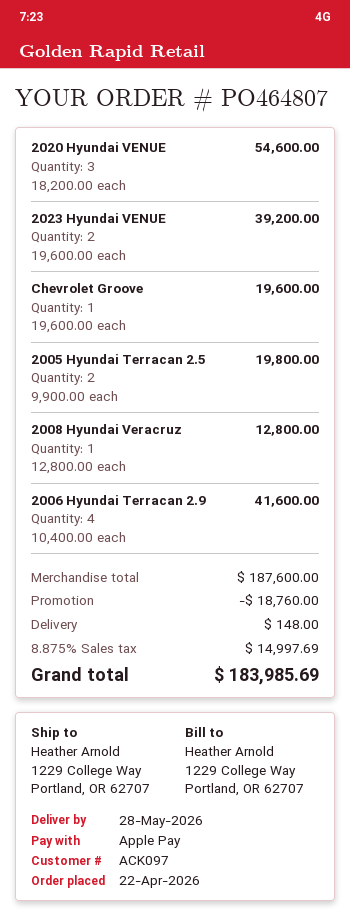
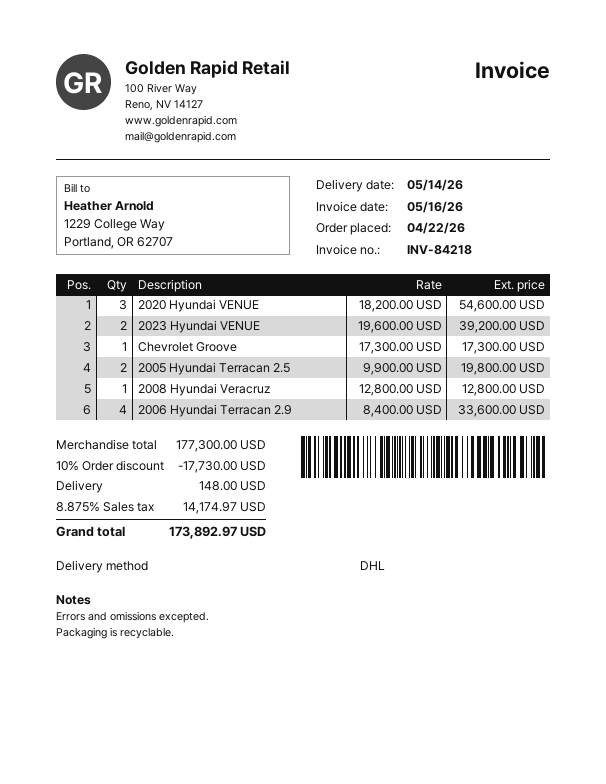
delivery date: 2026-05-28 -> 2026-05-14
Chevrolet Groove: 1 x 19600.00 = 19600.00 -> 1 x 17300.00 = 17300.00
2006 Hyundai Terracan 2.9: 4 x 10400.00 = 41600.00 -> 4 x 8400.00 = 33600.00
subtotal: 187600.00 -> 177300.00
discount: 18760.00 -> 17730.00
tax: 8.875% = 14997.69 -> 8.875% = 14174.97
total: 183985.69 -> 173892.97

